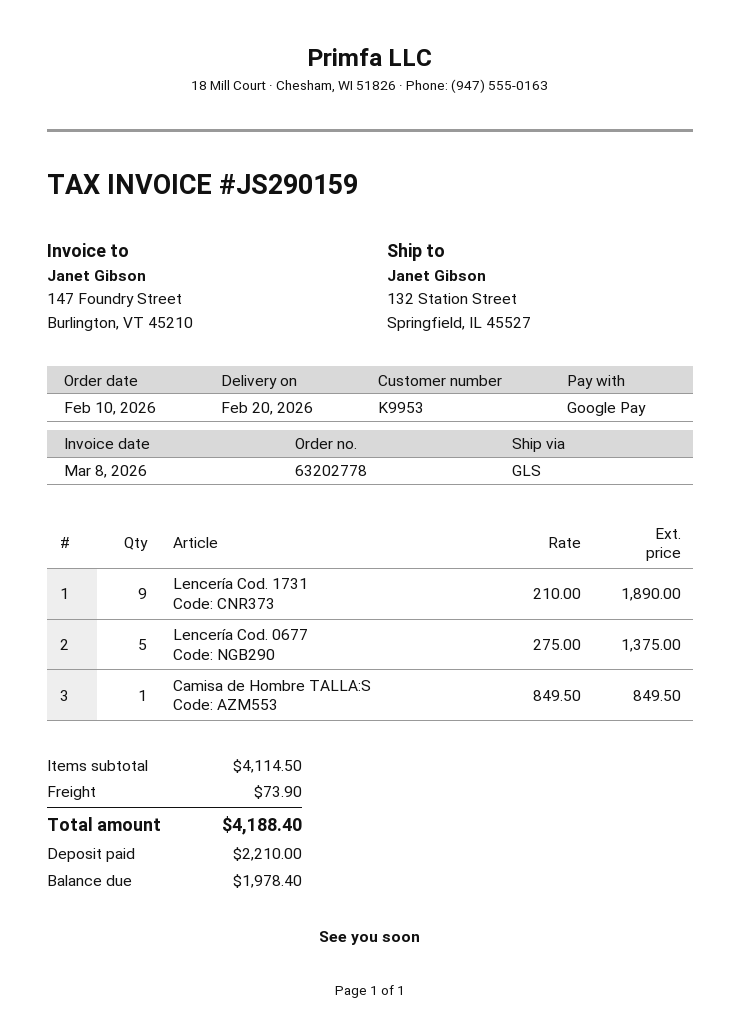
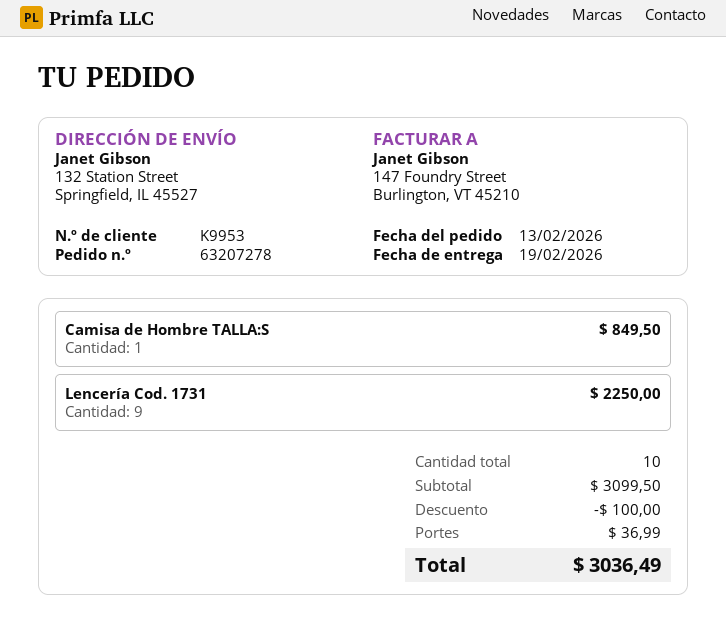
order number: 63202778 -> 63207278
order date: 2026-02-10 -> 2026-02-13
delivery date: 2026-02-20 -> 2026-02-19
Lencería Cod. 1731: 9 for 1890.00 -> 9 for 2250.00
Lencería Cod. 0677: 5 for 1375.00 -> none
subtotal: 4114.50 -> 3099.50
discount: none -> 100.00
shipping: 73.90 -> 36.99
total: 4188.40 -> 3036.49

